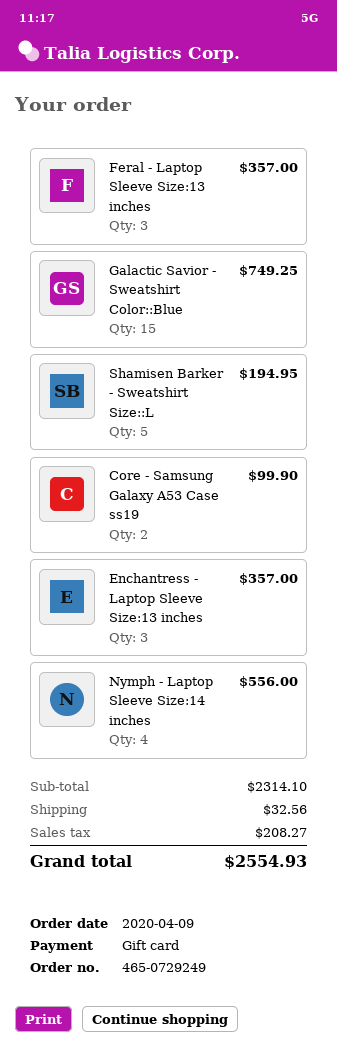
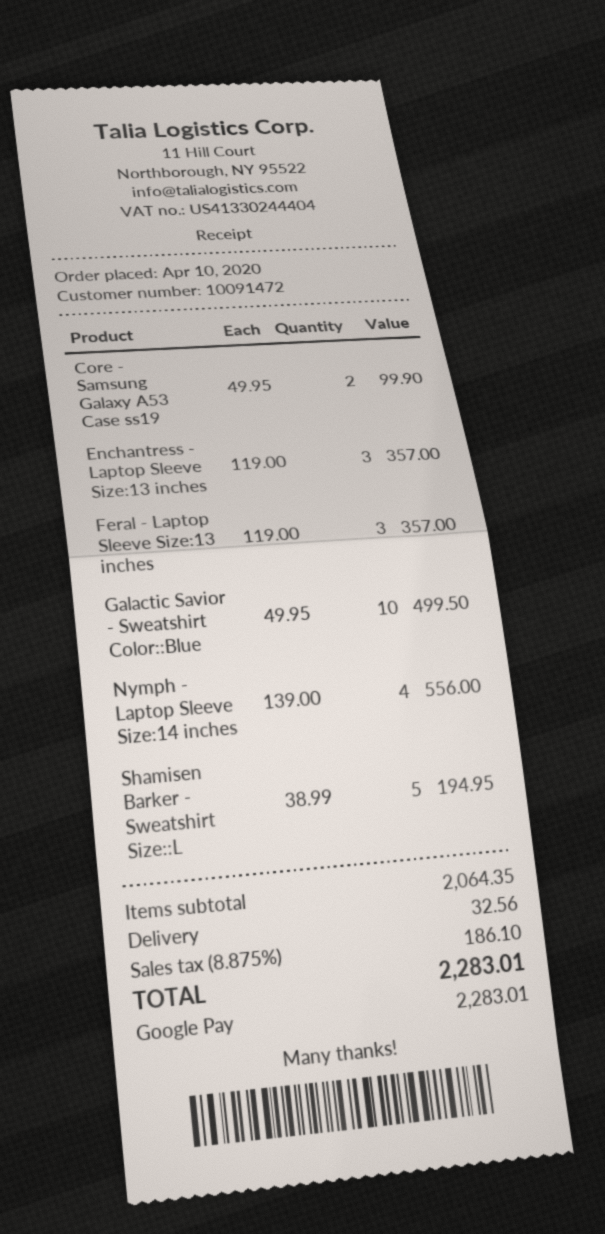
order date: 2020-04-09 -> 2020-04-10
payment method: gift card -> Google Pay
Galactic Savior - Sweatshirt Color::Blue: 15 for 749.25 -> 10 for 499.50
subtotal: 2314.10 -> 2064.35
tax: 208.27 -> 186.10
total: 2554.93 -> 2283.01

